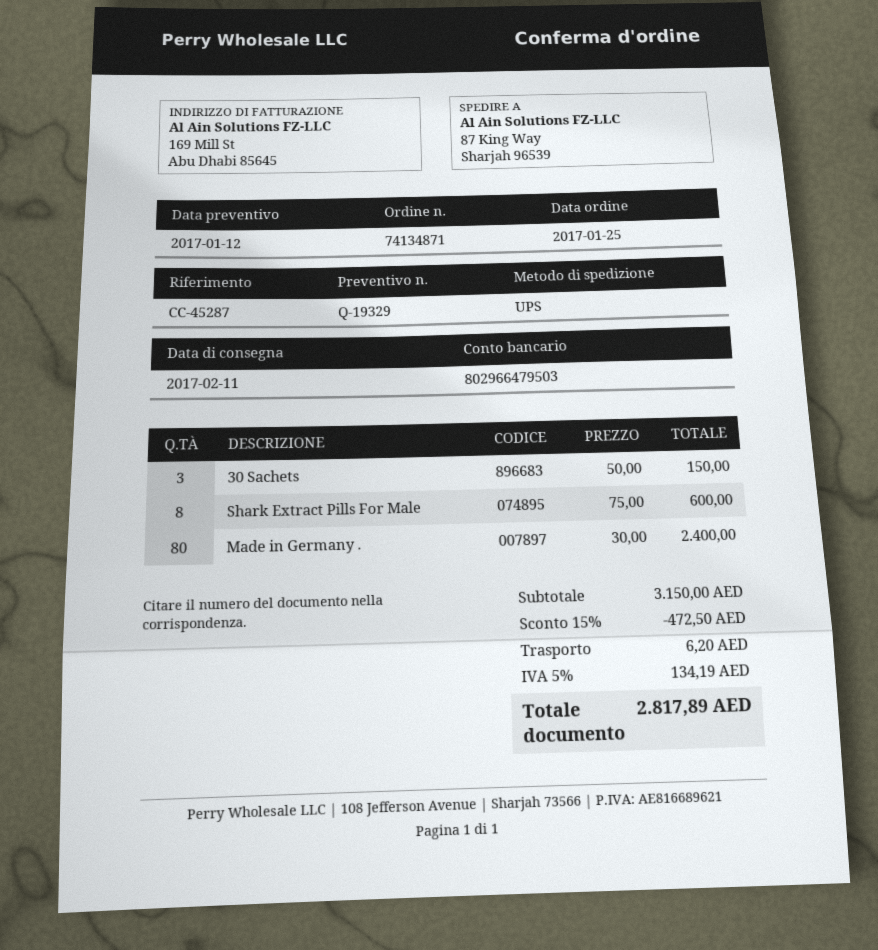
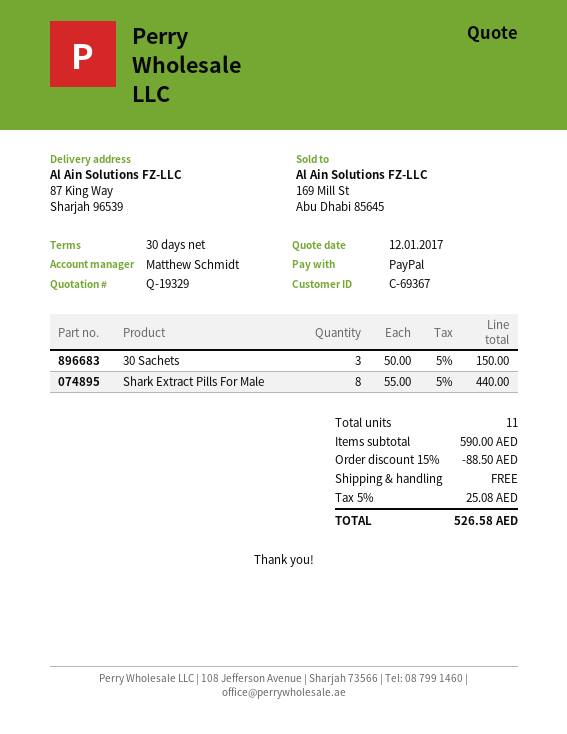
Shark Extract Pills For Male: 8 x 75.00 = 600.00 -> 8 x 55.00 = 440.00
Made in Germany .: 80 x 30.00 = 2400.00 -> none
subtotal: 3150.00 -> 590.00
discount: 15% = 472.50 -> 15% = 88.50
shipping: 6.20 -> 0.00
tax: 5% = 134.19 -> 5% = 25.08
total: 2817.89 -> 526.58

